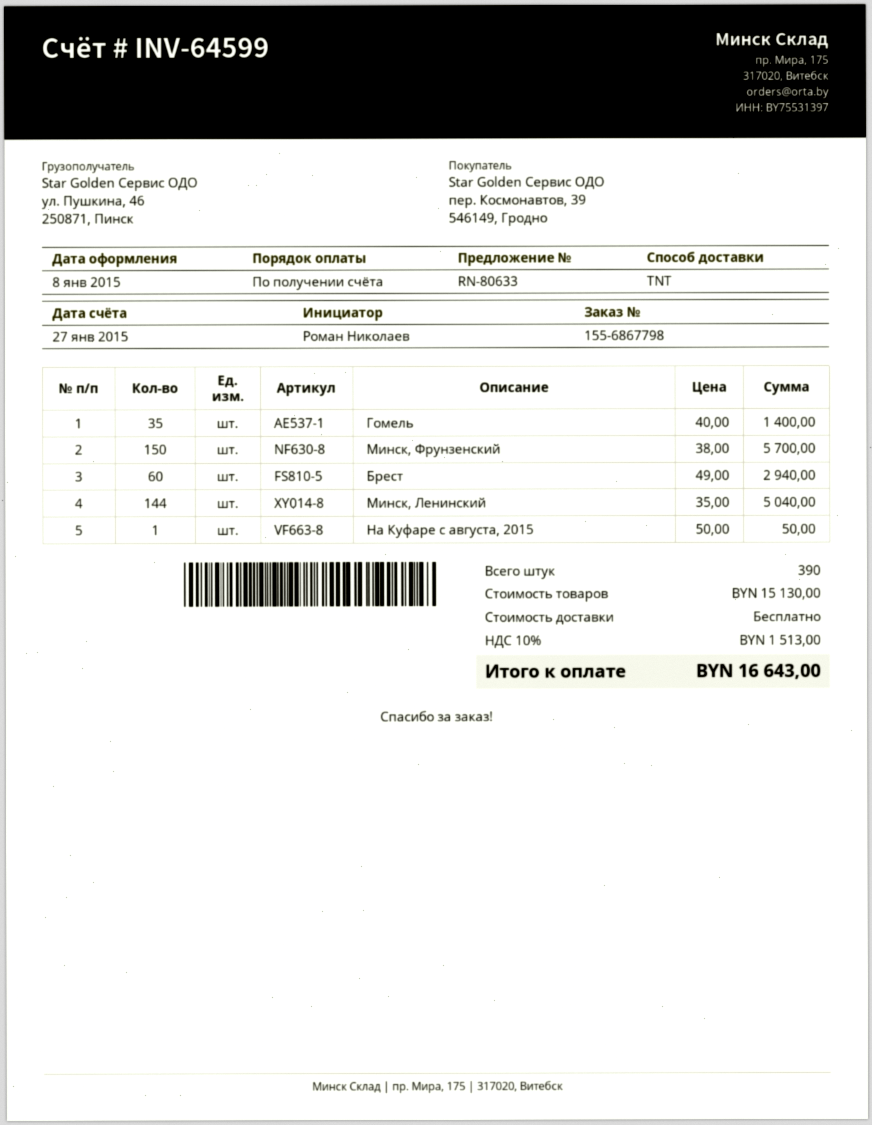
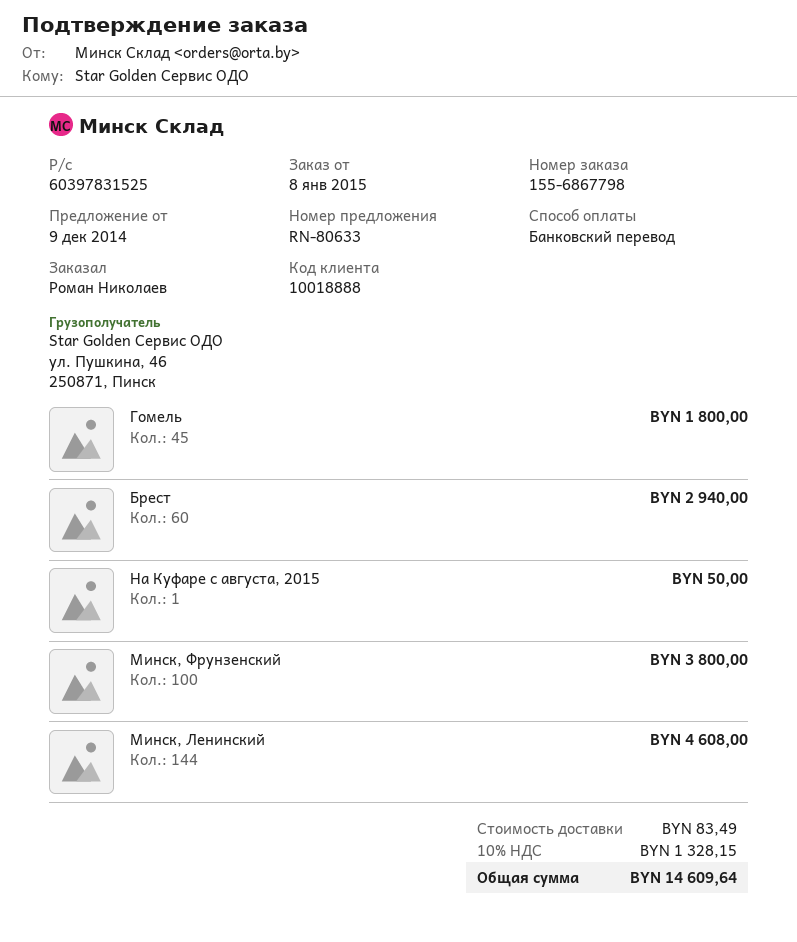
Гомель: 35 for 1400.00 -> 45 for 1800.00
Минск, Фрунзенский: 150 for 5700.00 -> 100 for 3800.00
Минск, Ленинский: 144 for 5040.00 -> 144 for 4608.00
shipping: 0.00 -> 83.49
tax: 10% = 1513.00 -> 10% = 1328.15
total: 16643.00 -> 14609.64

